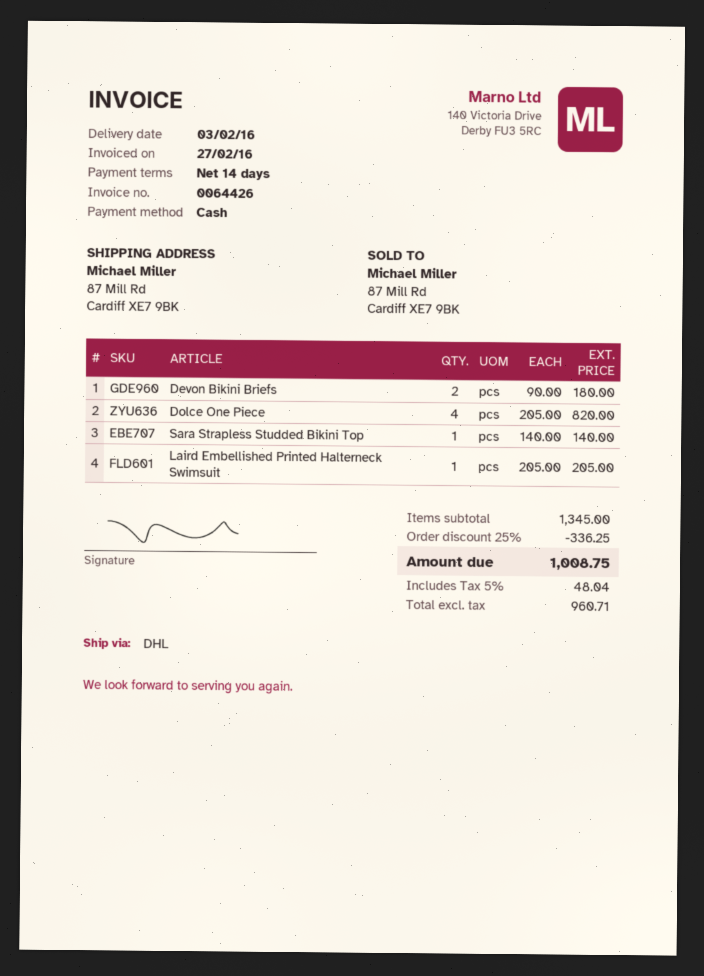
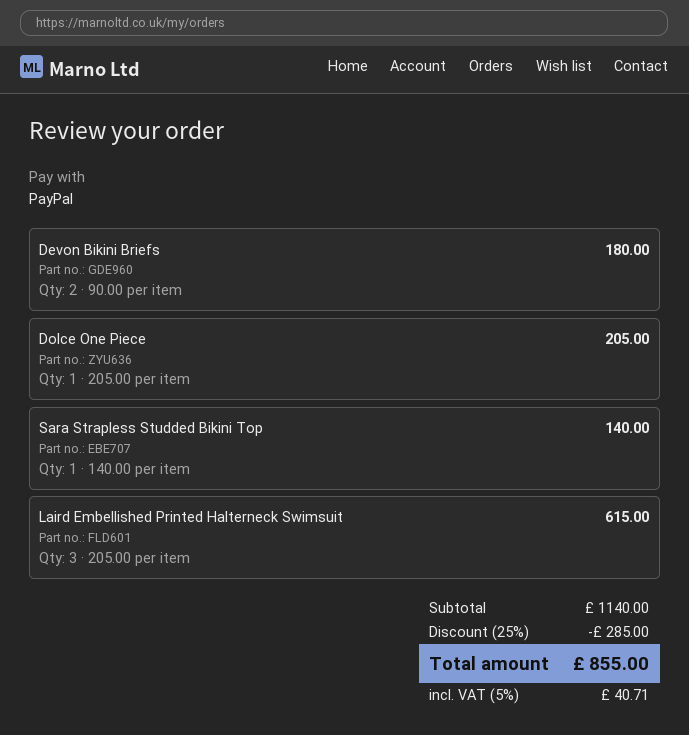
payment method: cash -> PayPal
Dolce One Piece: 4 x 205.00 = 820.00 -> 1 x 205.00 = 205.00
Laird Embellished Printed Halterneck Swimsuit: 1 x 205.00 = 205.00 -> 3 x 205.00 = 615.00
subtotal: 1345.00 -> 1140.00
discount: 25% = 336.25 -> 25% = 285.00
tax: 5% = 48.04 -> 5% = 40.71
total: 1008.75 -> 855.00

